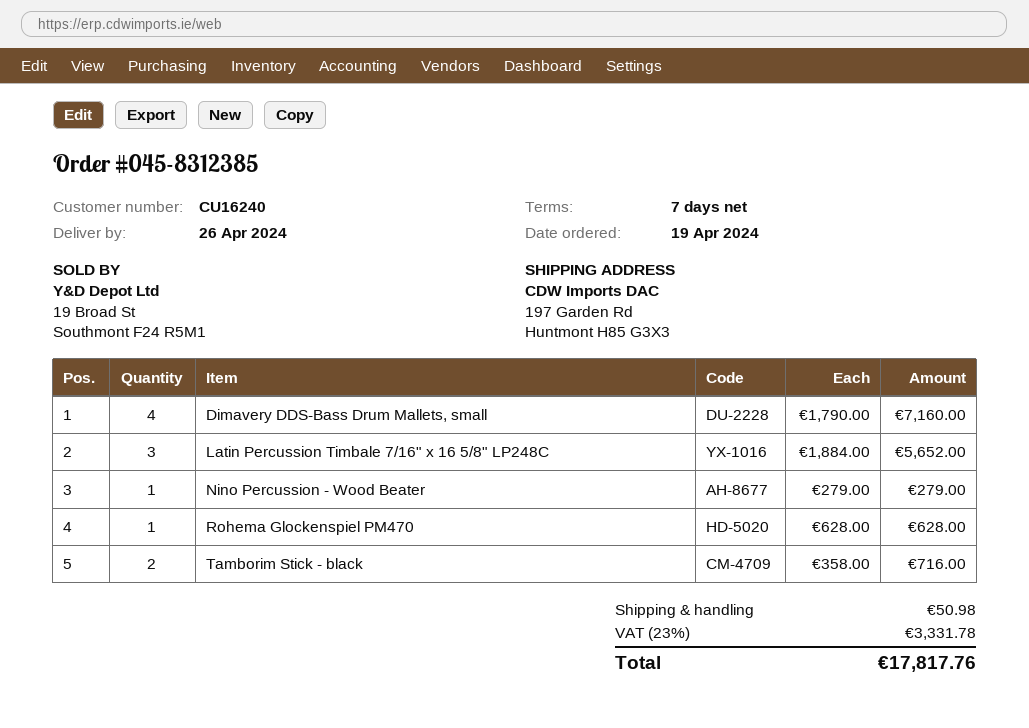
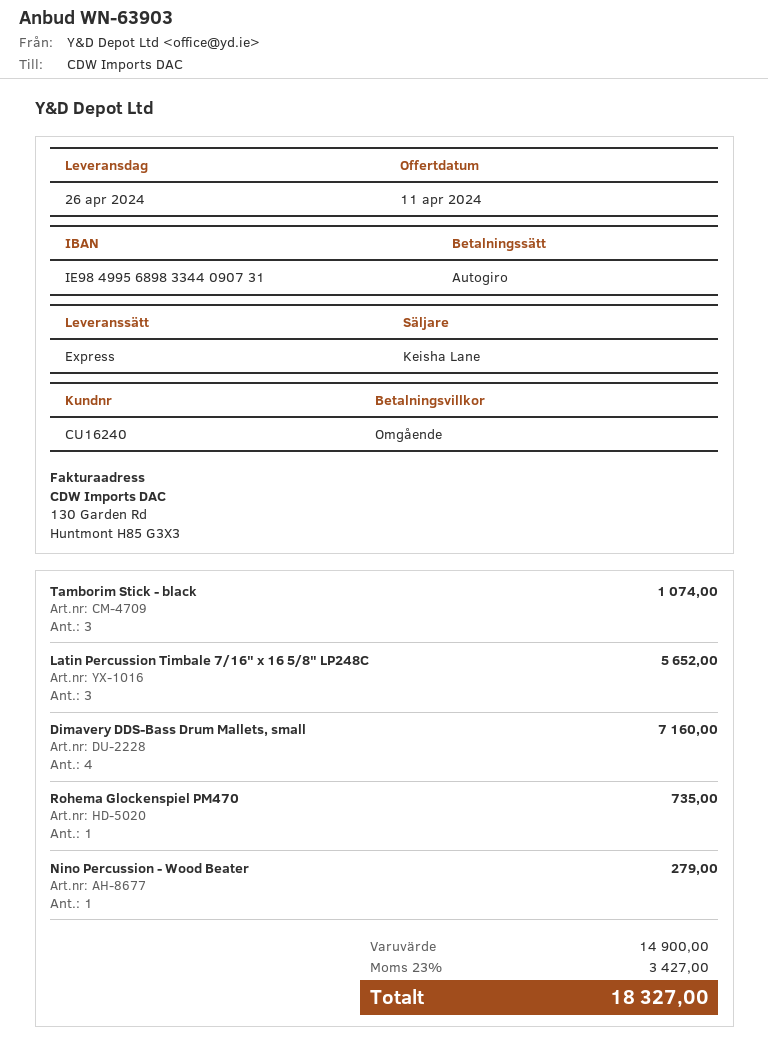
payment terms: 7 days -> on receipt
Rohema Glockenspiel PM470: 1 for 628.00 -> 1 for 735.00
Tamborim Stick - black: 2 for 716.00 -> 3 for 1074.00
shipping: 50.98 -> none
tax: 23% = 3331.78 -> 23% = 3427.00
total: 17817.76 -> 18327.00

